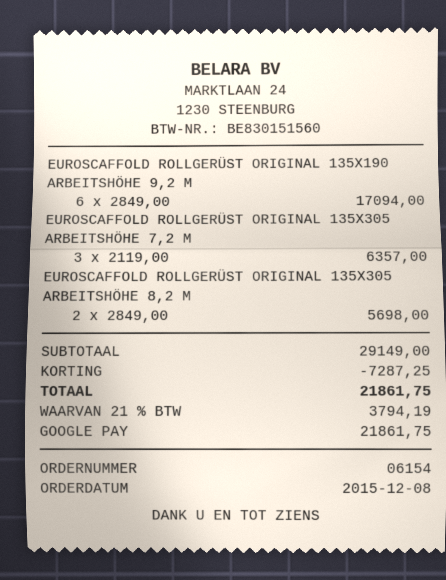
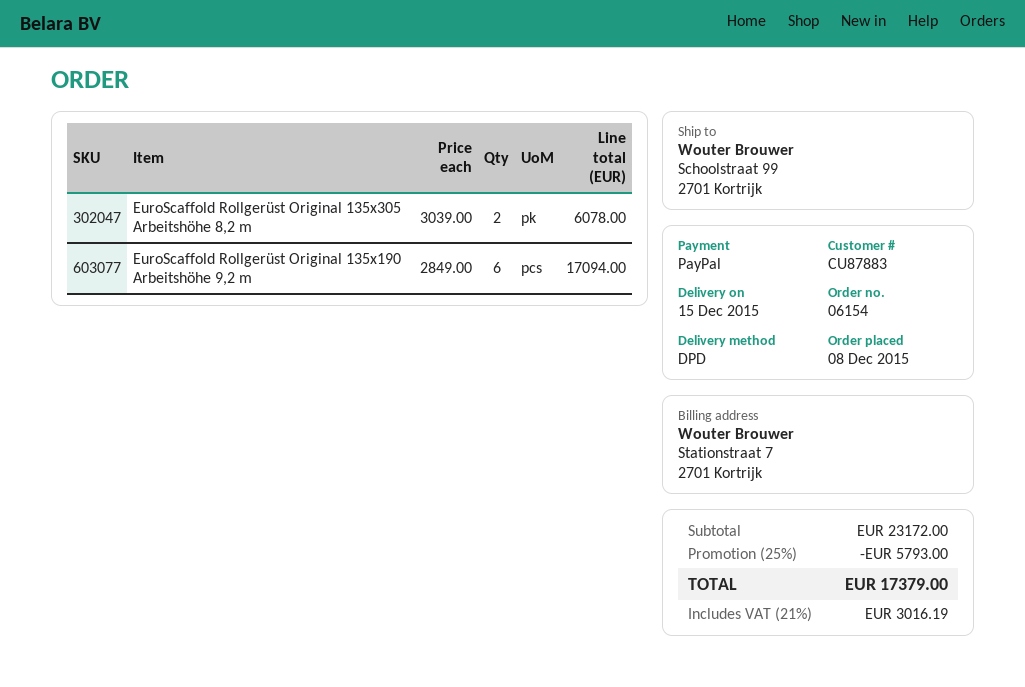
payment method: Google Pay -> PayPal
EUROSCAFFOLD ROLLGERÜST ORIGINAL 135X305 ARBEITSHÖHE 7,2 M: 3 x 2119.00 = 6357.00 -> none
EUROSCAFFOLD ROLLGERÜST ORIGINAL 135X305 ARBEITSHÖHE 8,2 M: 2 x 2849.00 = 5698.00 -> 2 x 3039.00 = 6078.00
subtotal: 29149.00 -> 23172.00
discount: 7287.25 -> 5793.00
tax: 21% = 3794.19 -> 21% = 3016.19
total: 21861.75 -> 17379.00

